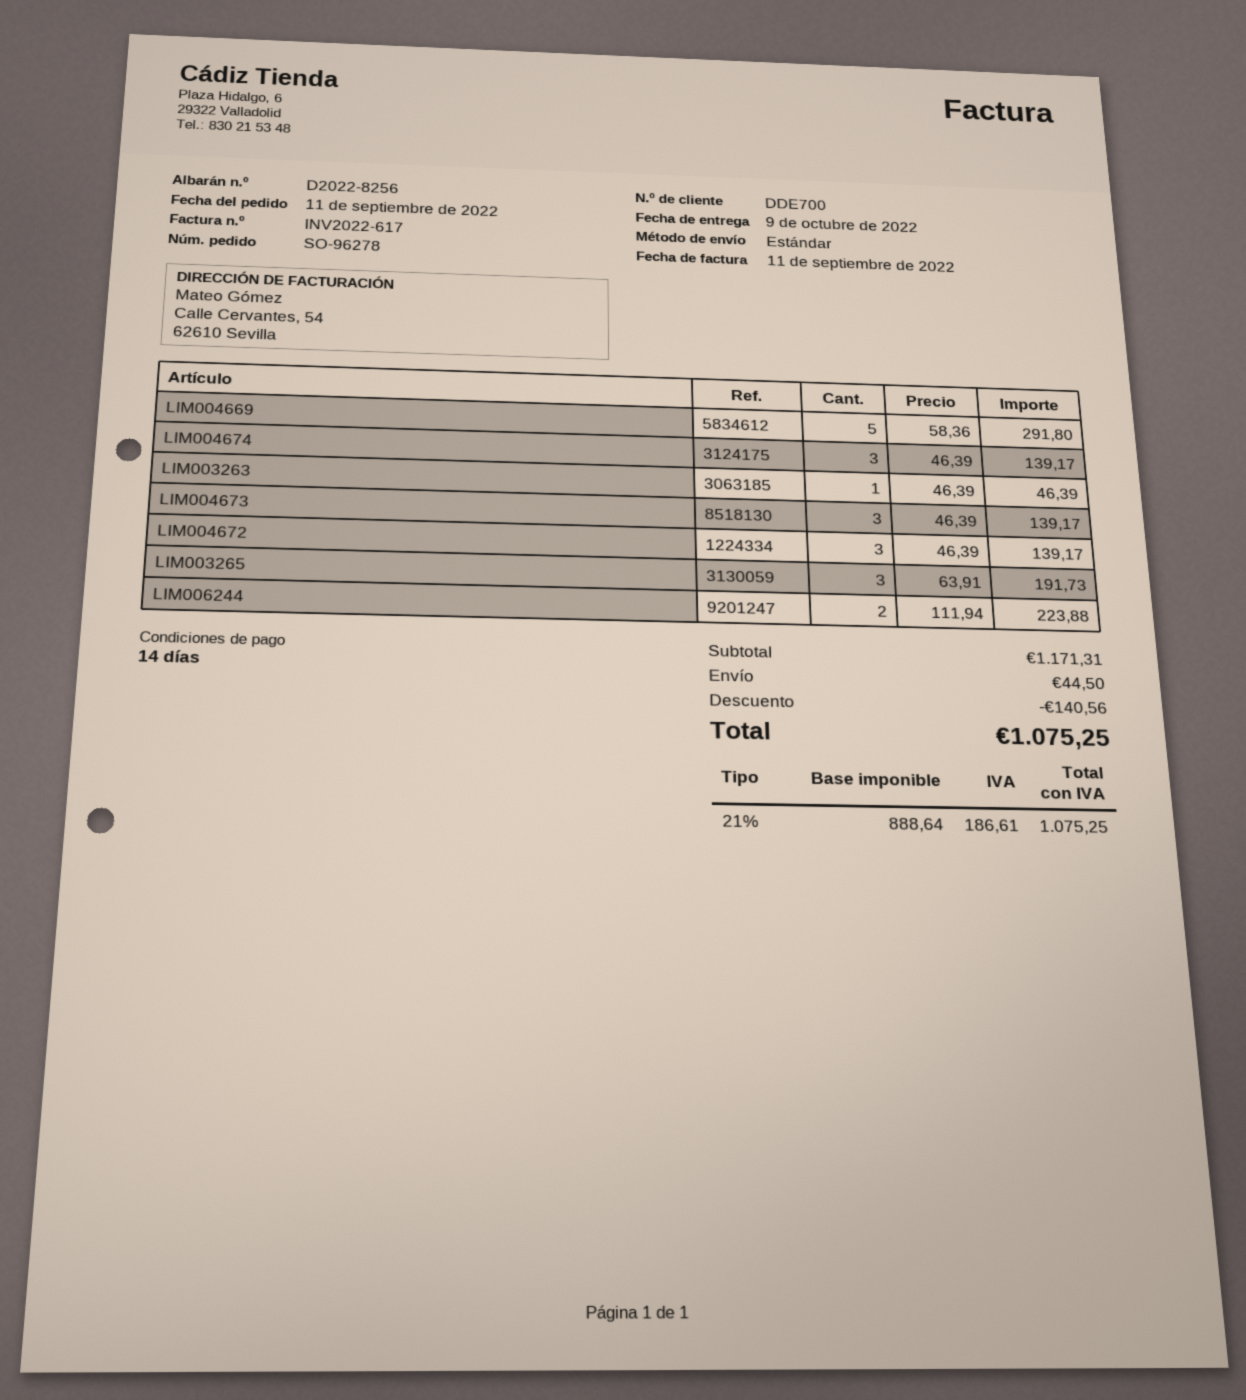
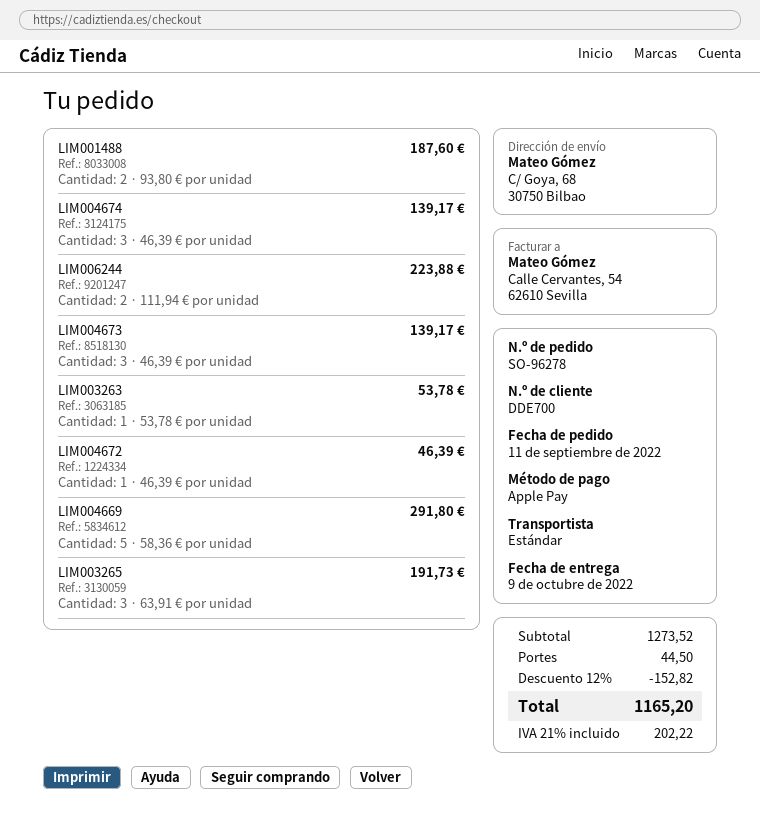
LIM003263: 1 x 46.39 = 46.39 -> 1 x 53.78 = 53.78
LIM004672: 3 x 46.39 = 139.17 -> 1 x 46.39 = 46.39
LIM001488: none -> 2 x 93.80 = 187.60
subtotal: 1171.31 -> 1273.52
discount: 140.56 -> 152.82
tax: 21% = 186.61 -> 21% = 202.22
total: 1075.25 -> 1165.20

